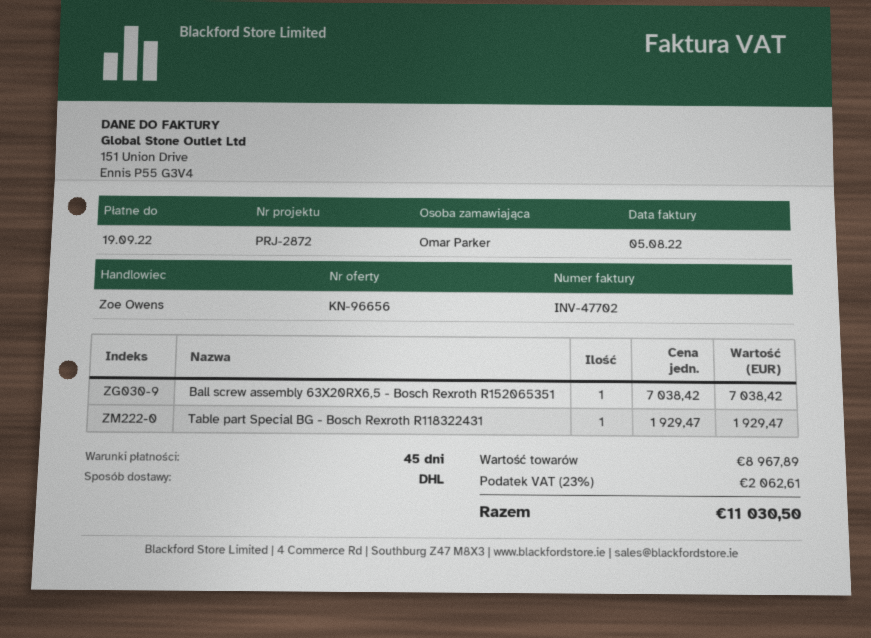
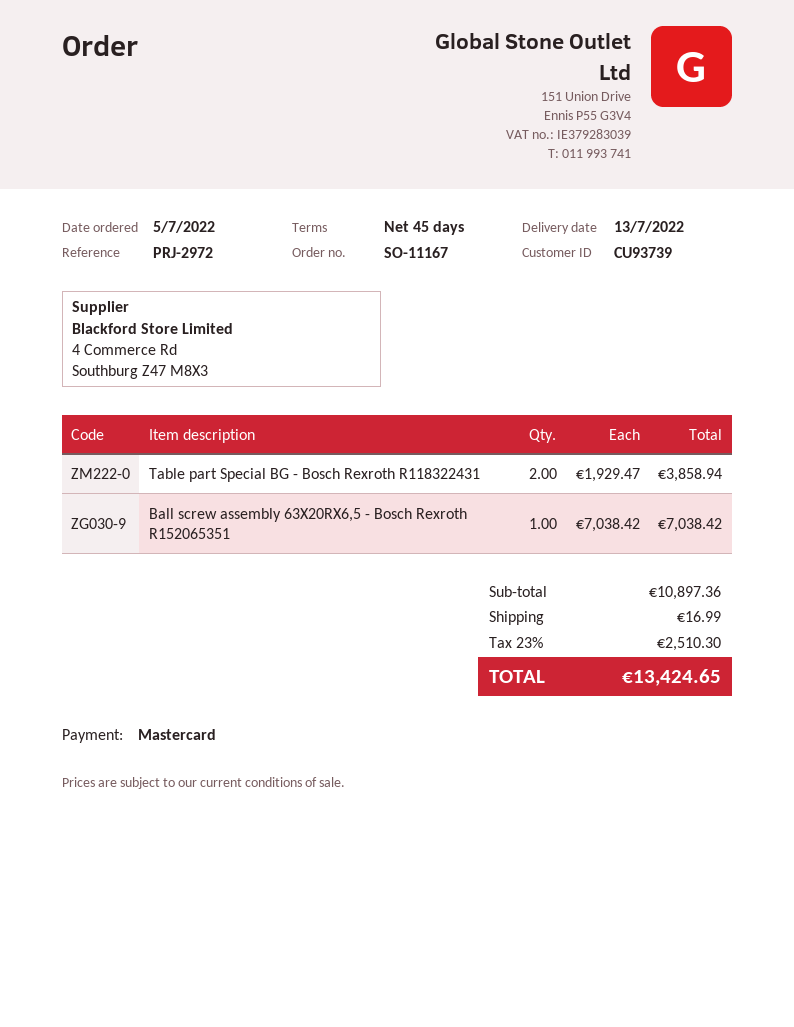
reference: PRJ-2872 -> PRJ-2972
Table part Special BG - Bosch Rexroth R118322431: 1 x 1929.47 = 1929.47 -> 2 x 1929.47 = 3858.94
subtotal: 8967.89 -> 10897.36
shipping: none -> 16.99
tax: 23% = 2062.61 -> 23% = 2510.30
total: 11030.50 -> 13424.65

